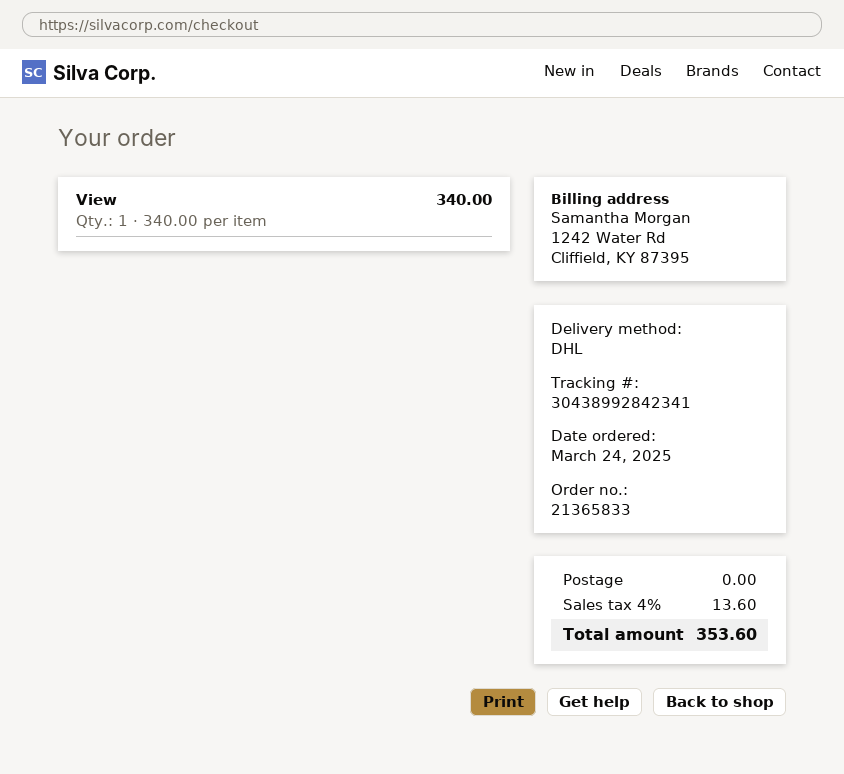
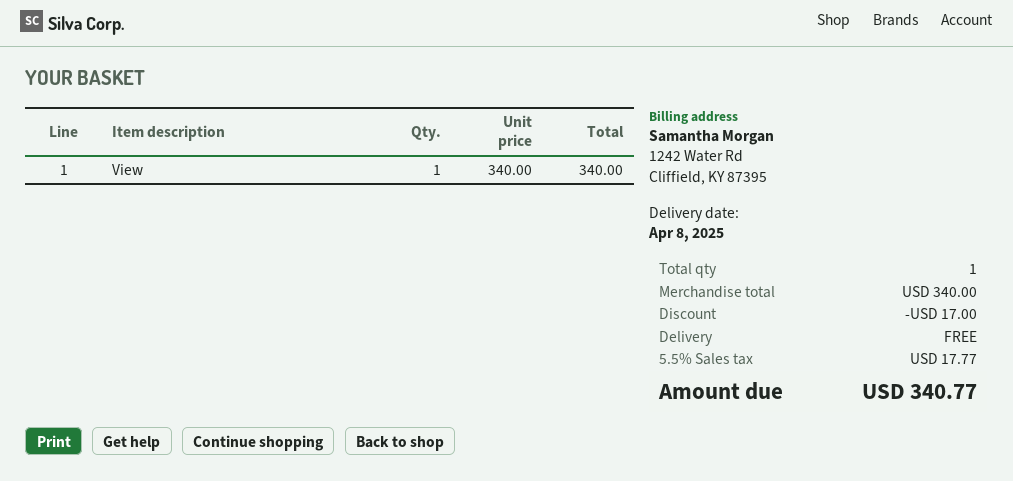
discount: none -> 17.00
tax: 4% = 13.60 -> 5.5% = 17.77
total: 353.60 -> 340.77

